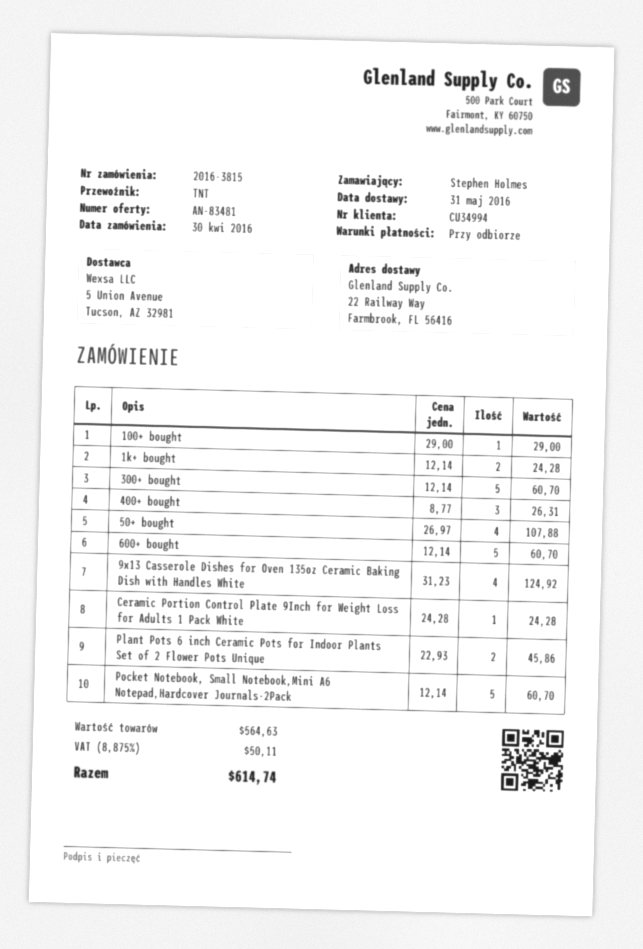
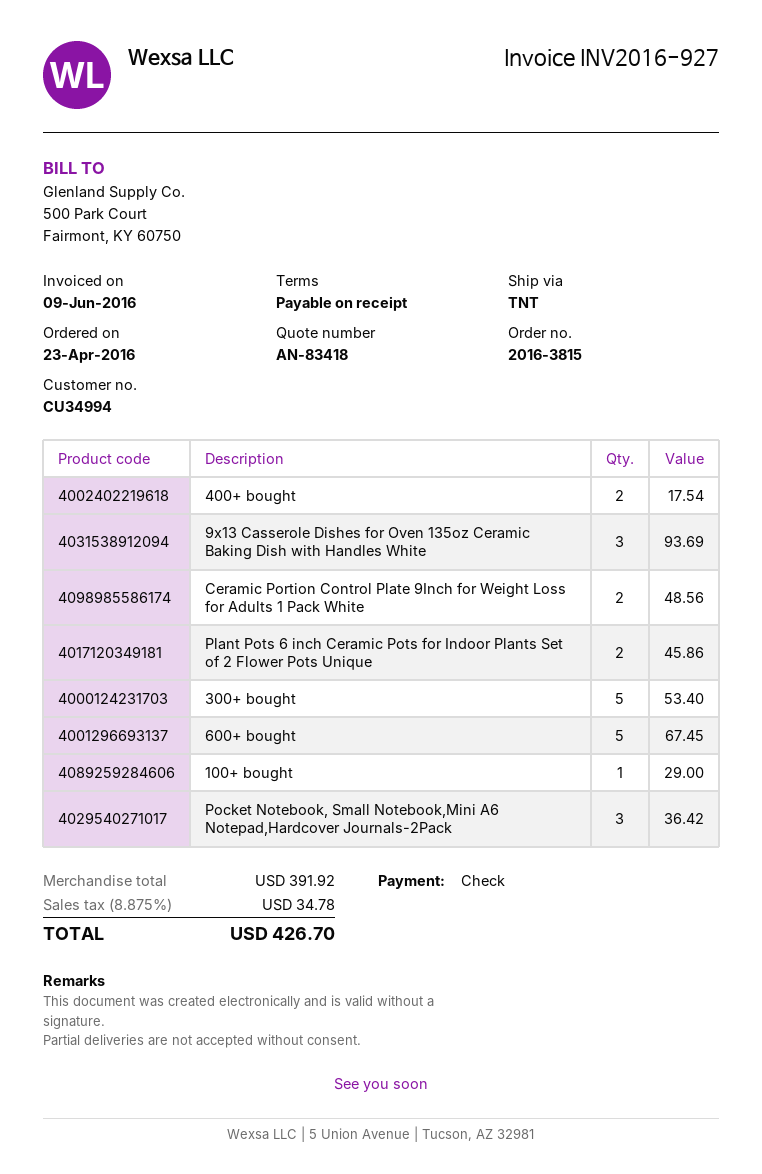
quote number: AN-83481 -> AN-83418
order date: 2016-04-30 -> 2016-04-23
1k+ bought: 2 for 24.28 -> none
300+ bought: 5 for 60.70 -> 5 for 53.40
400+ bought: 3 for 26.31 -> 2 for 17.54
50+ bought: 4 for 107.88 -> none
600+ bought: 5 for 60.70 -> 5 for 67.45
9x13 Casserole Dishes for Oven 135oz Ceramic Baking Dish with Handles White: 4 for 124.92 -> 3 for 93.69
Ceramic Portion Control Plate 9Inch for Weight Loss for Adults 1 Pack White: 1 for 24.28 -> 2 for 48.56
Pocket Notebook, Small Notebook,Mini A6 Notepad,Hardcover Journals-2Pack: 5 for 60.70 -> 3 for 36.42
subtotal: 564.63 -> 391.92
tax: 8.875% = 50.11 -> 8.875% = 34.78
total: 614.74 -> 426.70

